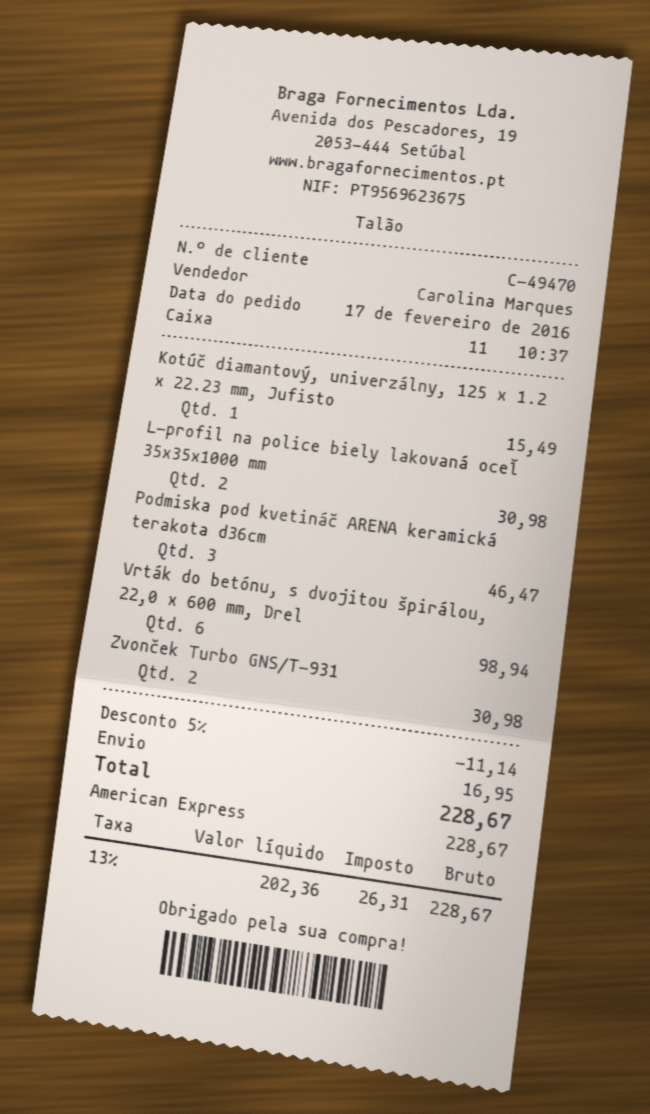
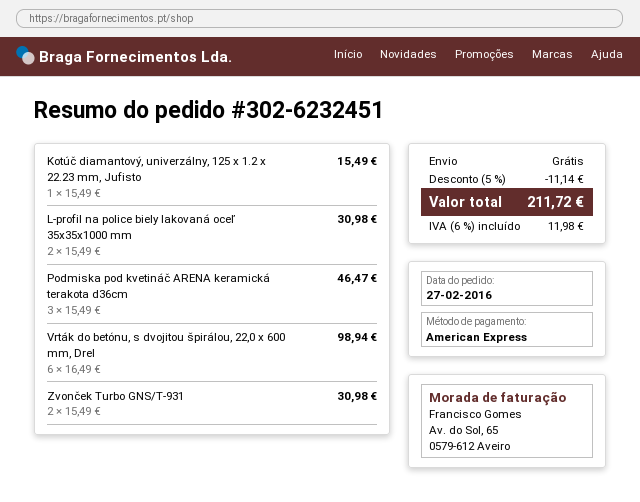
order date: 2016-02-17 -> 2016-02-27
shipping: 16.95 -> 0.00
tax: 13% = 26.31 -> 6% = 11.98
total: 228.67 -> 211.72

